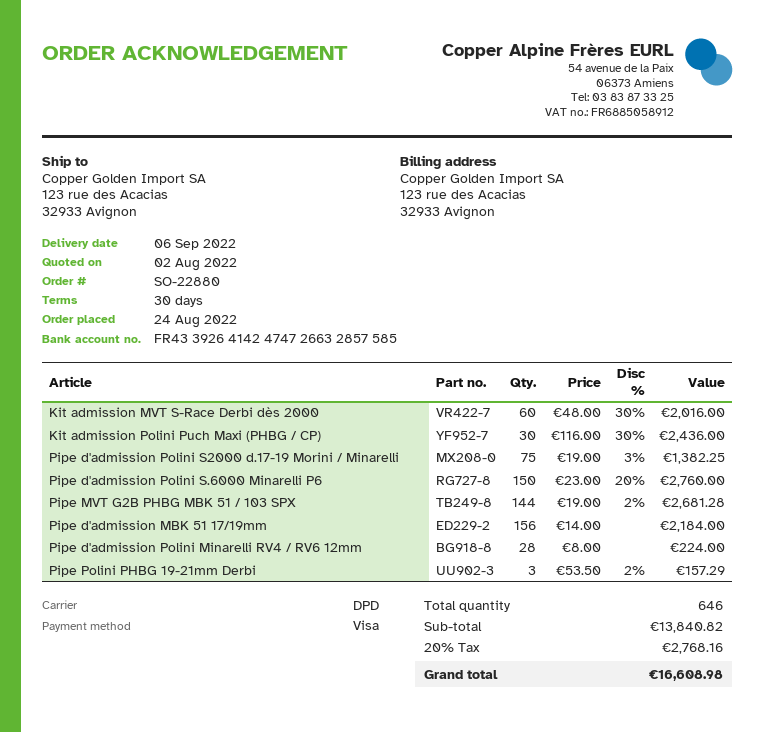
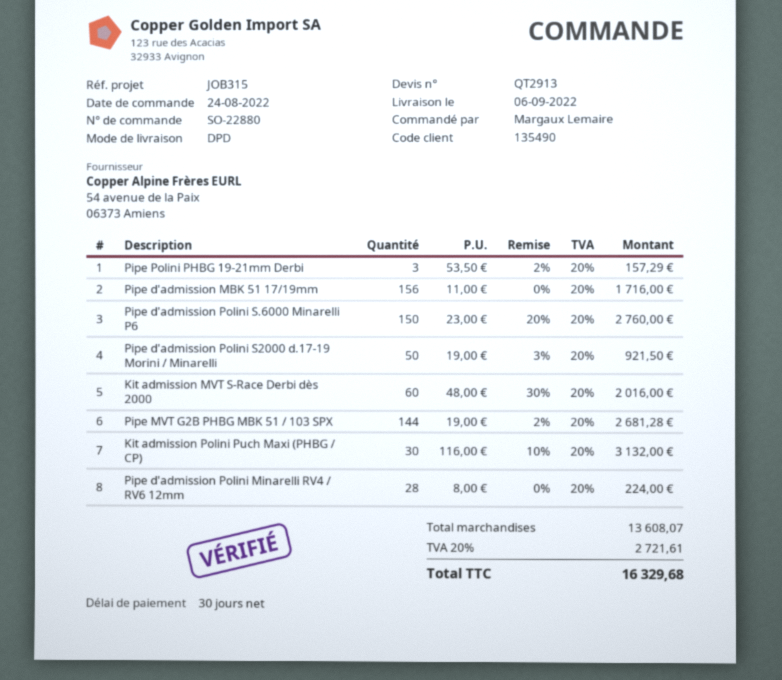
Kit admission Polini Puch Maxi (PHBG / CP): 30 x 116.00 - 30% = 2436.00 -> 30 x 116.00 - 10% = 3132.00
Pipe d'admission Polini S2000 d.17-19 Morini / Minarelli: 75 x 19.00 - 3% = 1382.25 -> 50 x 19.00 - 3% = 921.50
Pipe d'admission MBK 51 17/19mm: 156 x 14.00 = 2184.00 -> 156 x 11.00 = 1716.00
subtotal: 13840.82 -> 13608.07
tax: 20% = 2768.16 -> 20% = 2721.61
total: 16608.98 -> 16329.68

